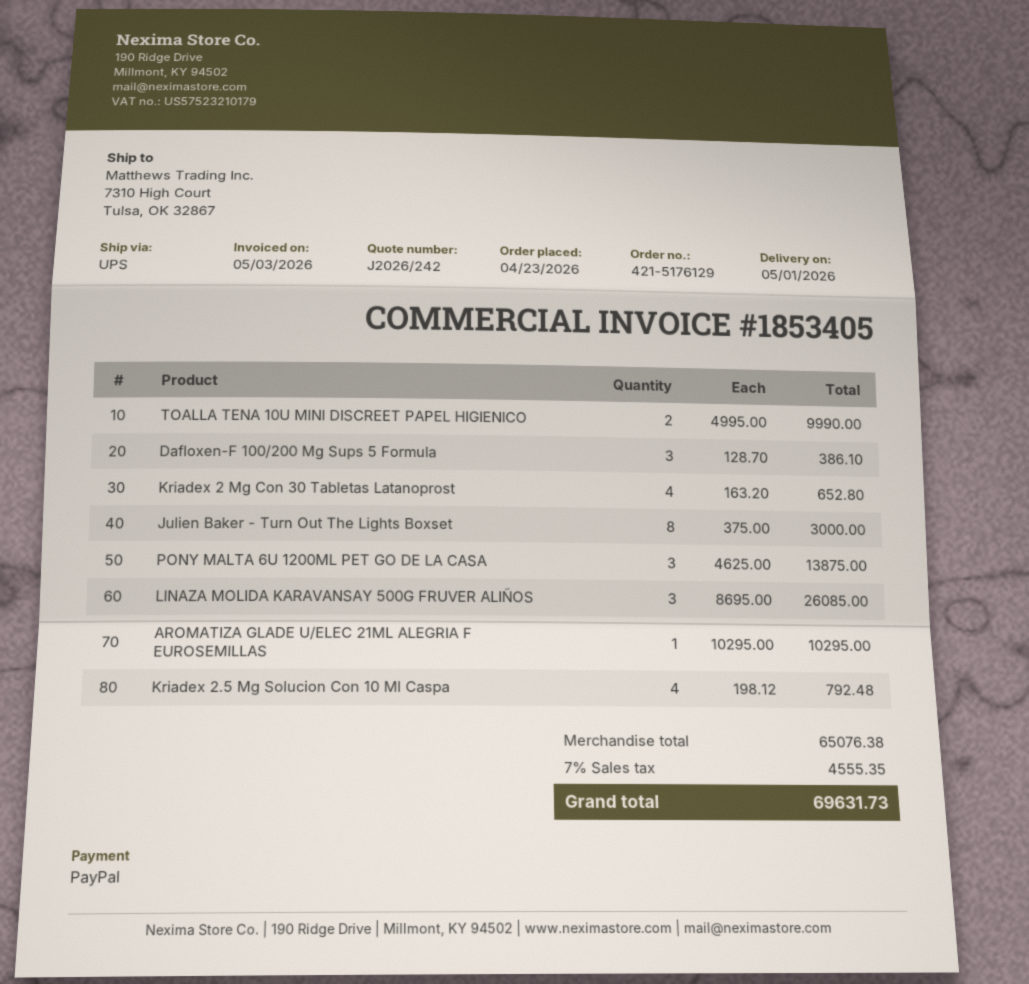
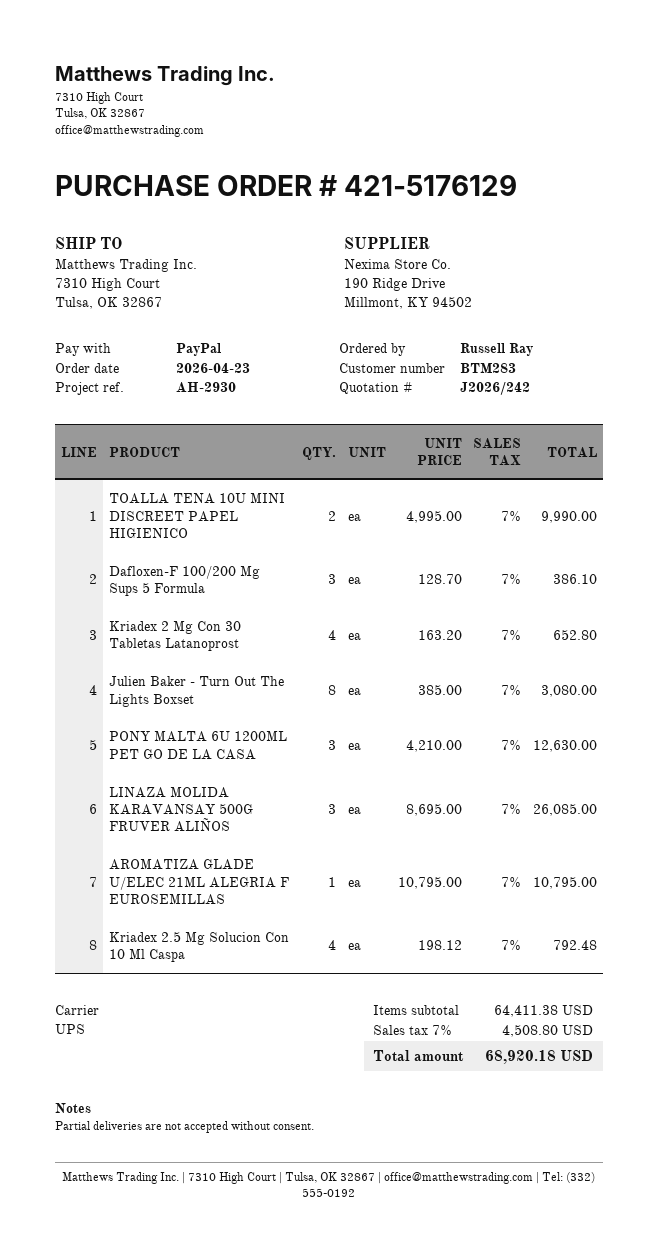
Julien Baker - Turn Out The Lights Boxset: 8 x 375.00 = 3000.00 -> 8 x 385.00 = 3080.00
PONY MALTA 6U 1200ML PET GO DE LA CASA: 3 x 4625.00 = 13875.00 -> 3 x 4210.00 = 12630.00
AROMATIZA GLADE U/ELEC 21ML ALEGRIA F EUROSEMILLAS: 1 x 10295.00 = 10295.00 -> 1 x 10795.00 = 10795.00
subtotal: 65076.38 -> 64411.38
tax: 7% = 4555.35 -> 7% = 4508.80
total: 69631.73 -> 68920.18

